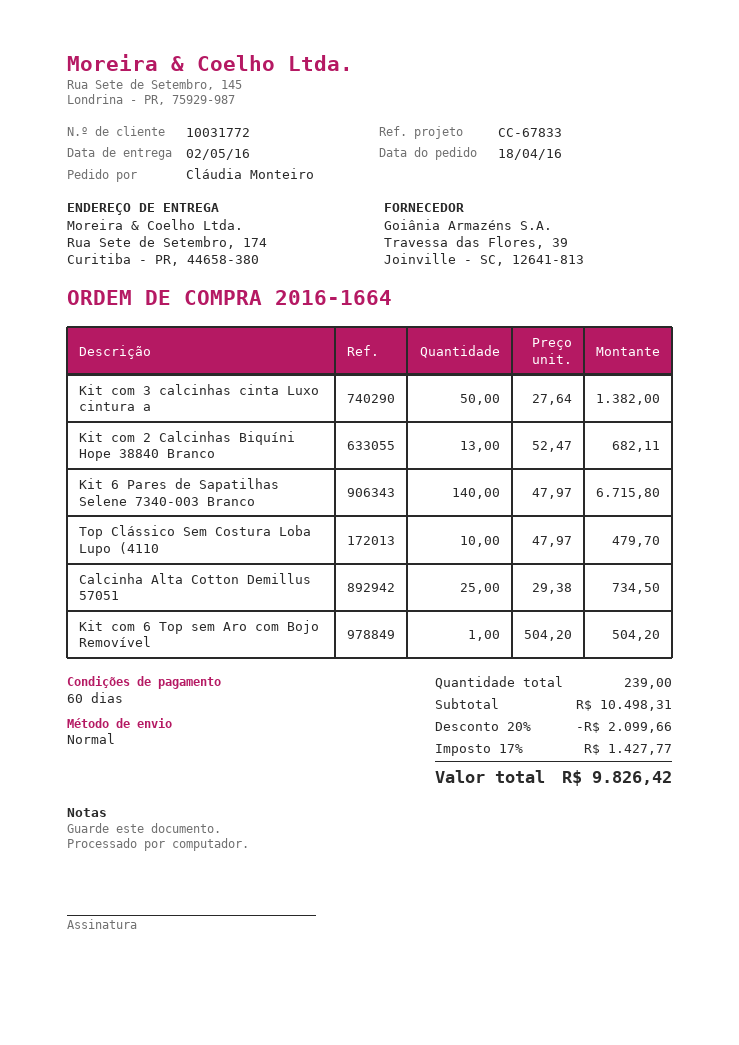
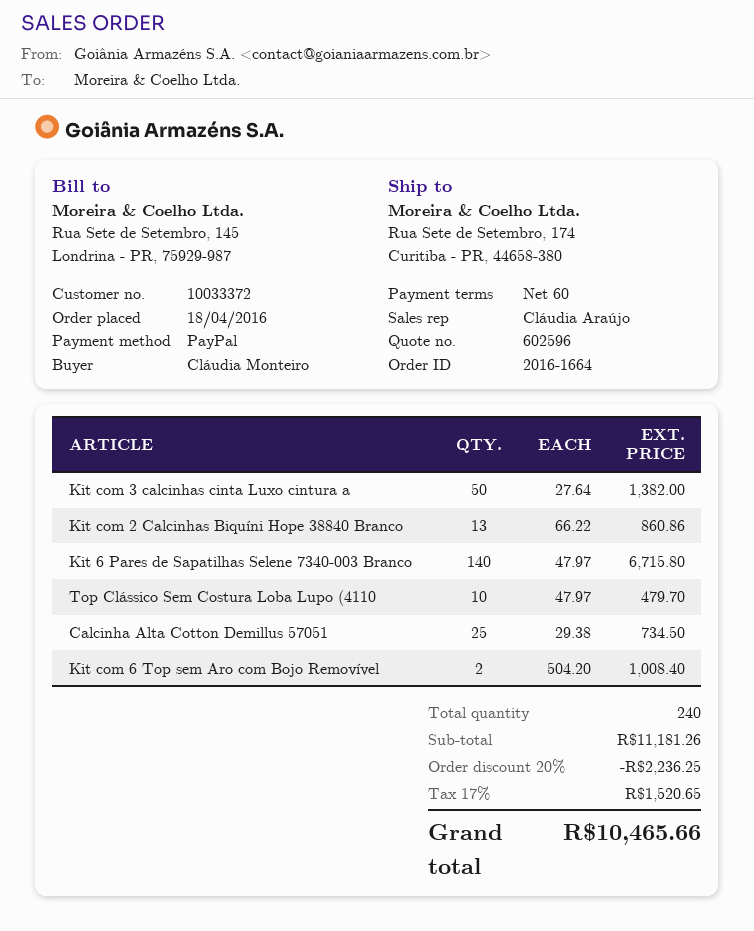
customer number: 10031772 -> 10033372
Kit com 2 Calcinhas Biquíni Hope 38840 Branco: 13 x 52.47 = 682.11 -> 13 x 66.22 = 860.86
Kit com 6 Top sem Aro com Bojo Removível: 1 x 504.20 = 504.20 -> 2 x 504.20 = 1008.40
total quantity: 239 -> 240
subtotal: 10498.31 -> 11181.26
discount: 20% = 2099.66 -> 20% = 2236.25
tax: 17% = 1427.77 -> 17% = 1520.65
total: 9826.42 -> 10465.66

